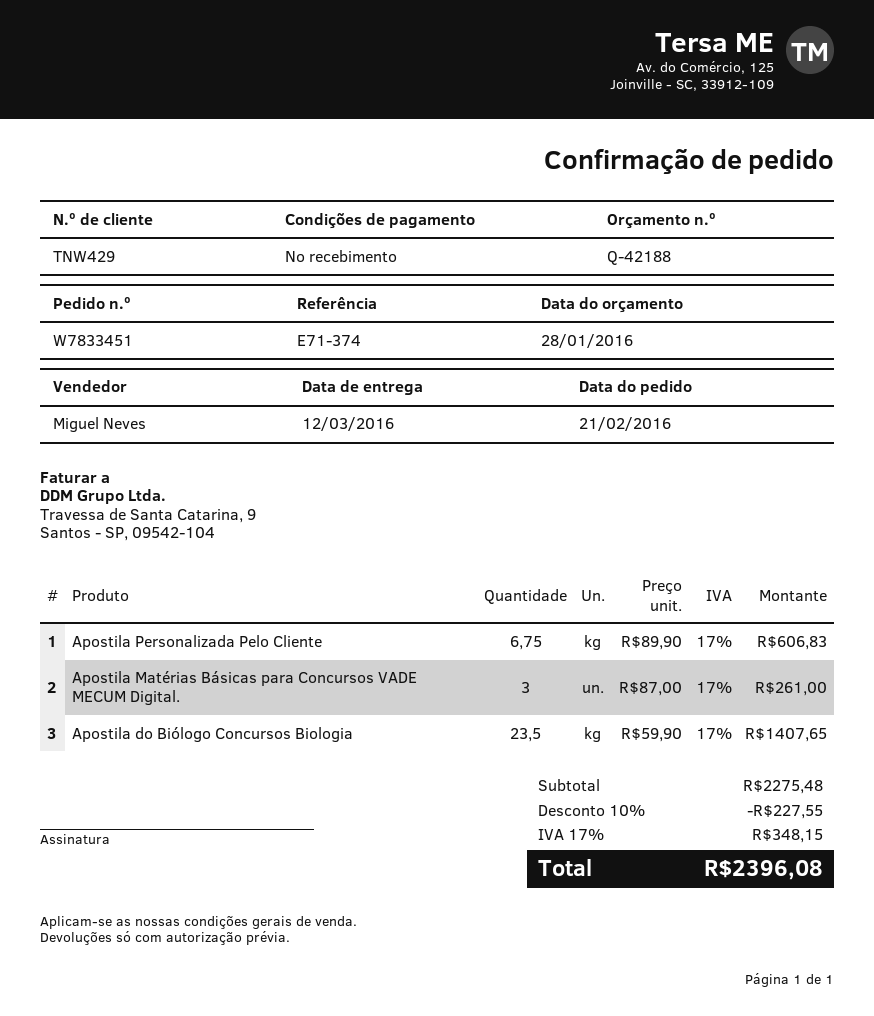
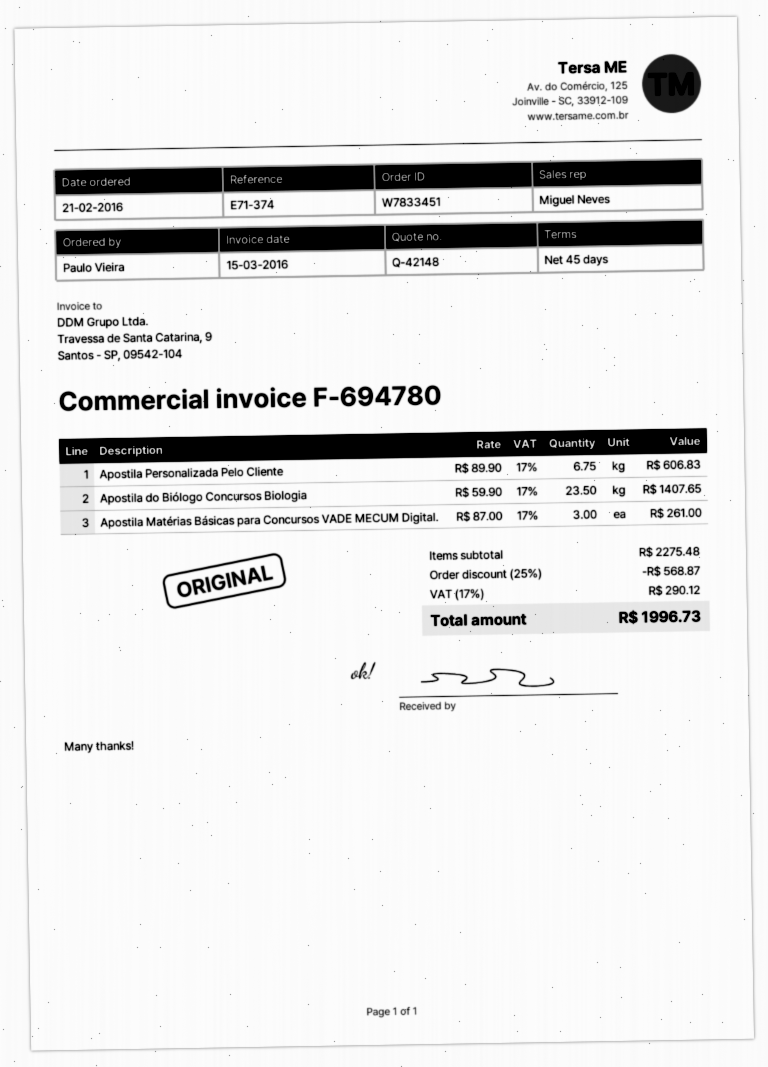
quote number: Q-42188 -> Q-42148
payment terms: on receipt -> 45 days
discount: 10% = 227.55 -> 25% = 568.87
tax: 17% = 348.15 -> 17% = 290.12
total: 2396.08 -> 1996.73

